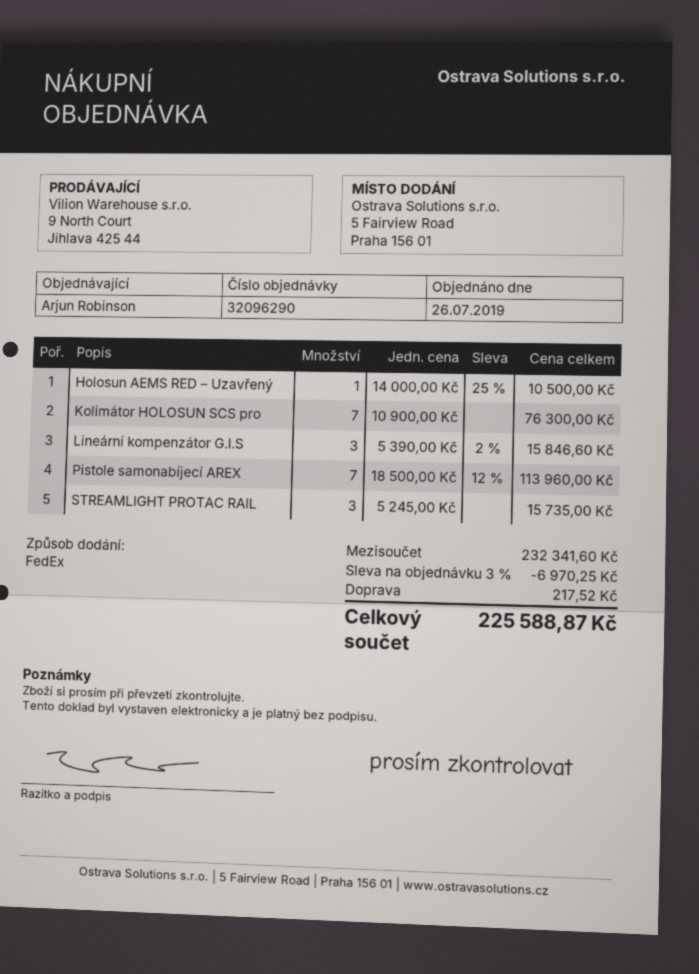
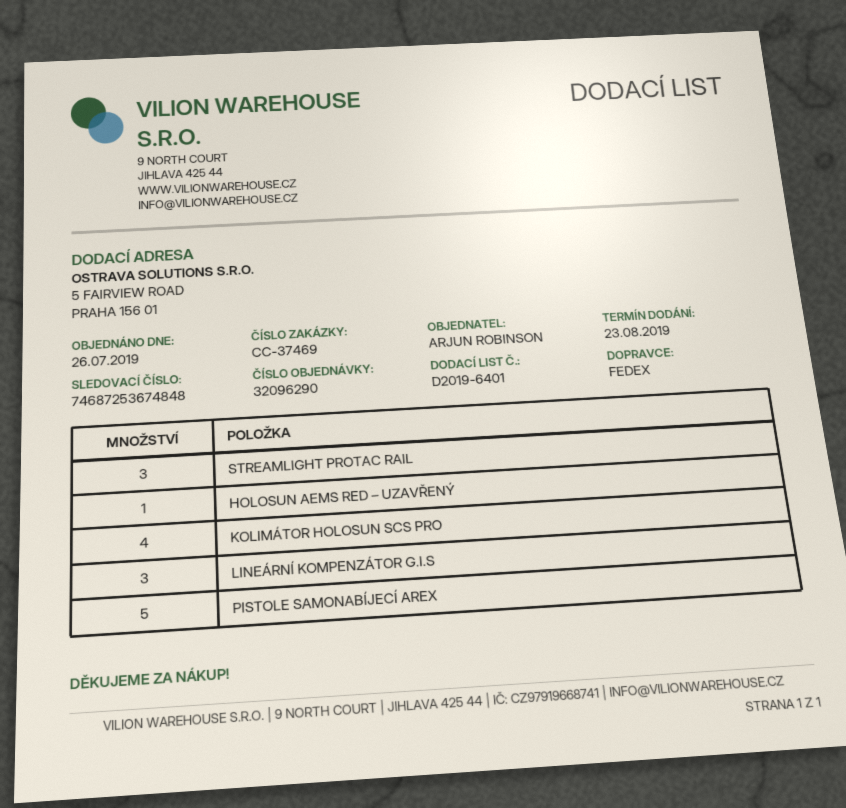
Kolimátor HOLOSUN SCS pro: 7 -> 4
Pistole samonabíjecí AREX: 7 -> 5

